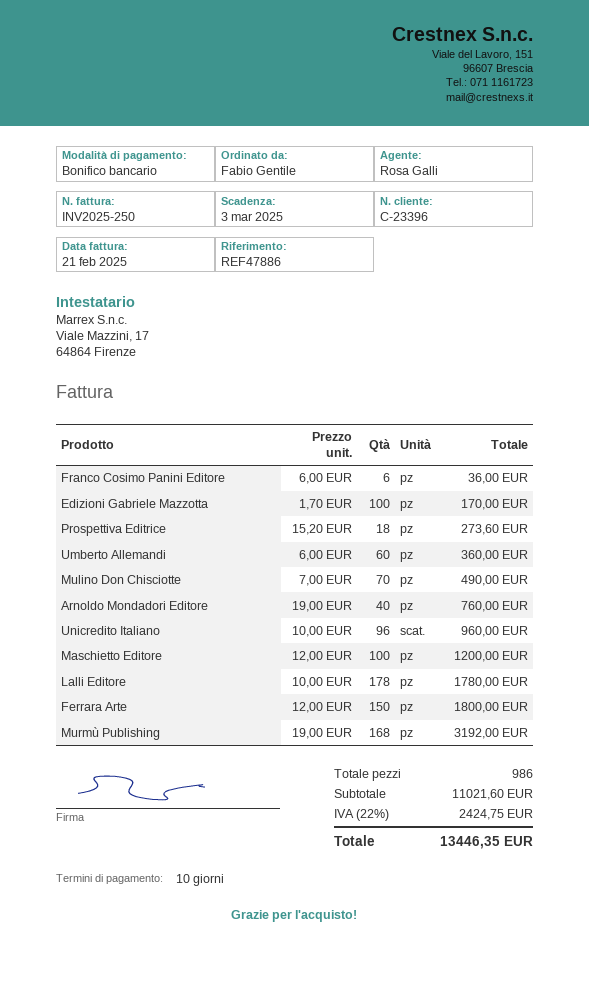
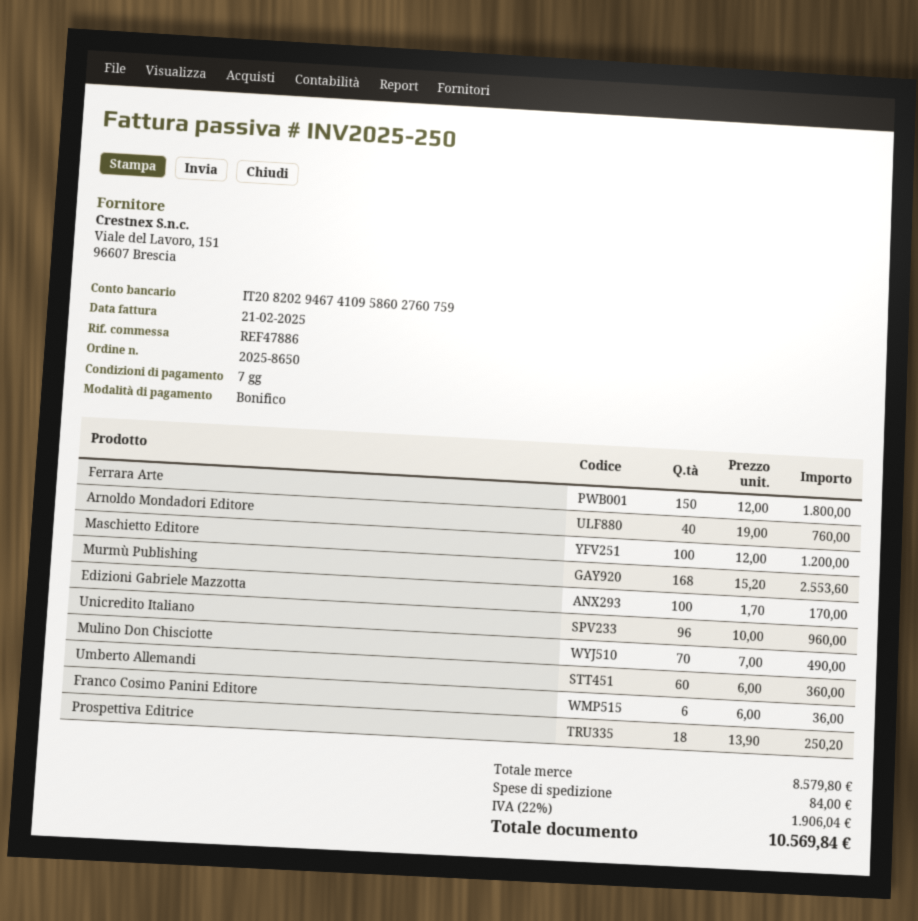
payment terms: 10 days -> 7 days
Prospettiva Editrice: 18 x 15.20 = 273.60 -> 18 x 13.90 = 250.20
Lalli Editore: 178 x 10.00 = 1780.00 -> none
Murmù Publishing: 168 x 19.00 = 3192.00 -> 168 x 15.20 = 2553.60
subtotal: 11021.60 -> 8579.80
shipping: none -> 84.00
tax: 22% = 2424.75 -> 22% = 1906.04
total: 13446.35 -> 10569.84

